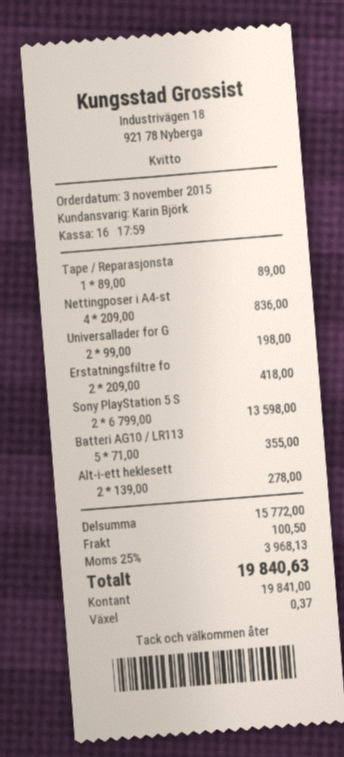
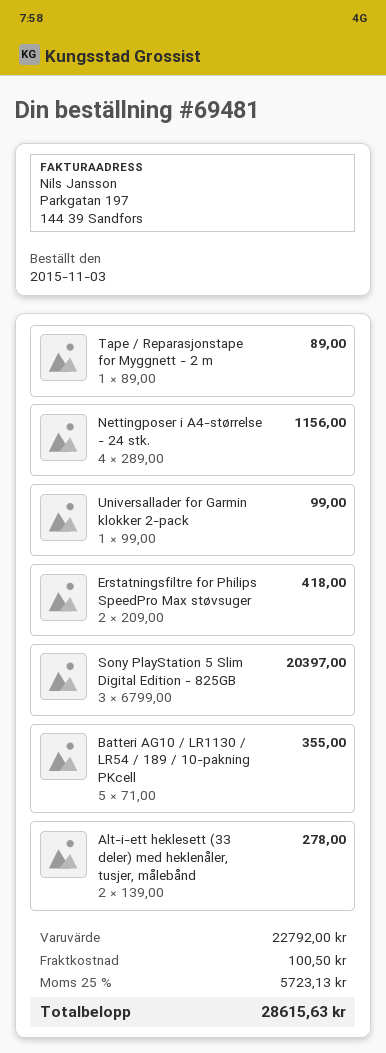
Nettingposer i A4-st: 4 x 209.00 = 836.00 -> 4 x 289.00 = 1156.00
Universallader for G: 2 x 99.00 = 198.00 -> 1 x 99.00 = 99.00
Sony PlayStation 5 S: 2 x 6799.00 = 13598.00 -> 3 x 6799.00 = 20397.00
subtotal: 15772.00 -> 22792.00
tax: 25% = 3968.13 -> 25% = 5723.13
total: 19840.63 -> 28615.63

